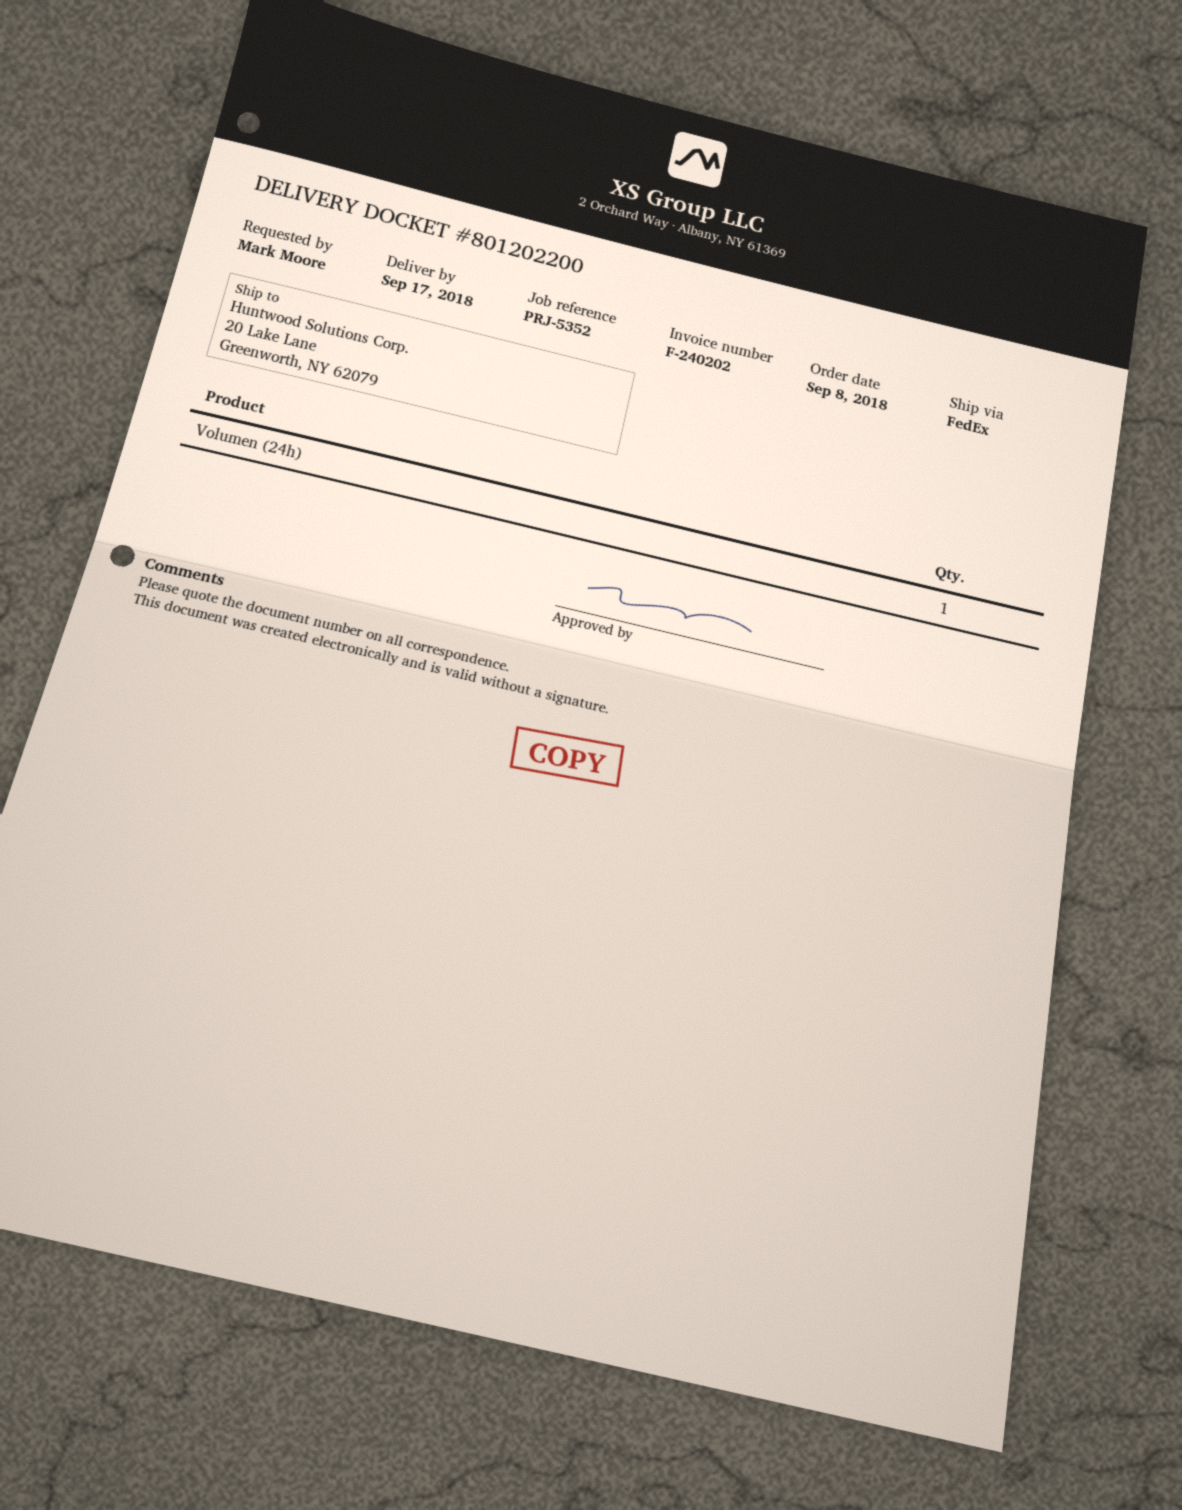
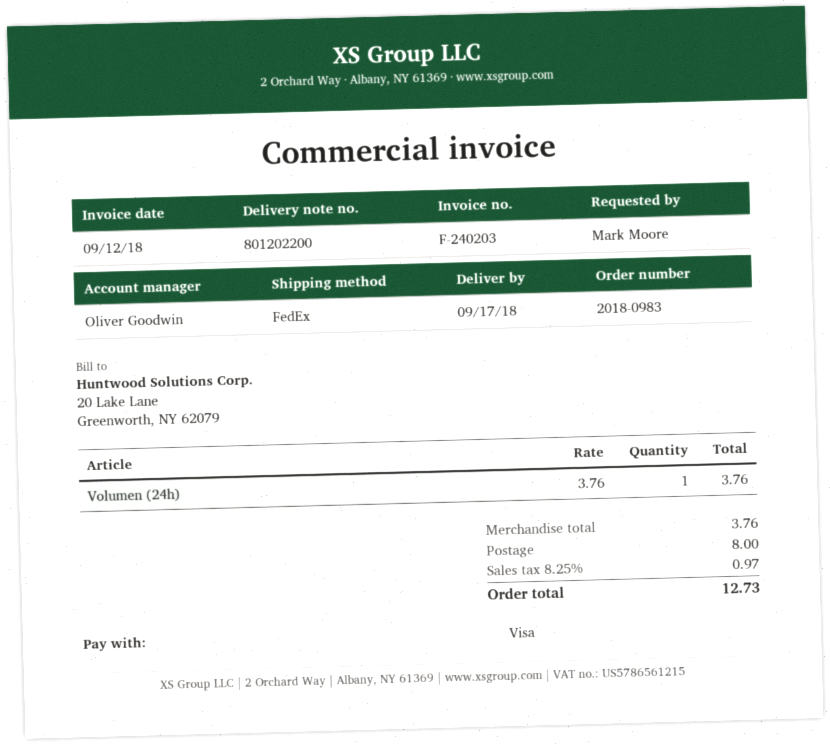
invoice number: F-240202 -> F-240203

